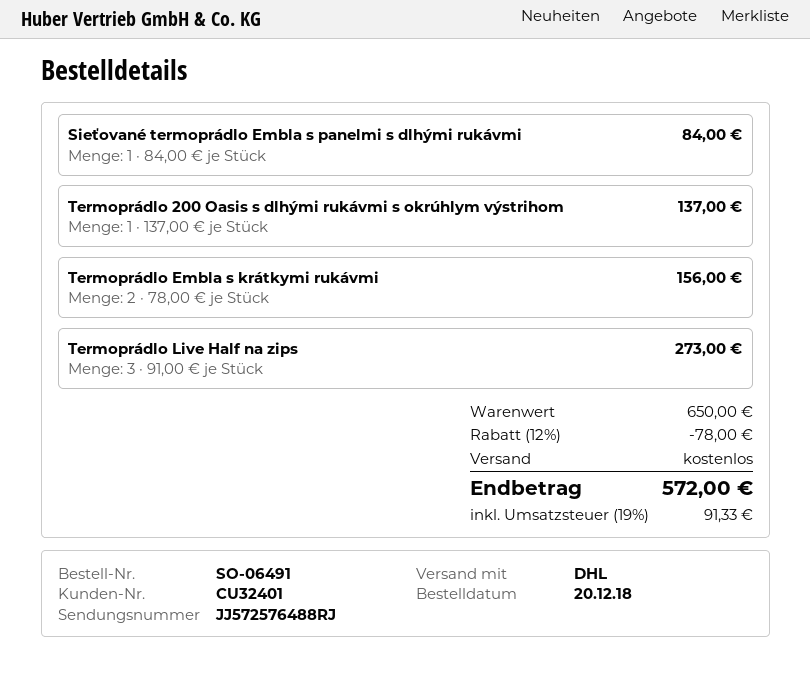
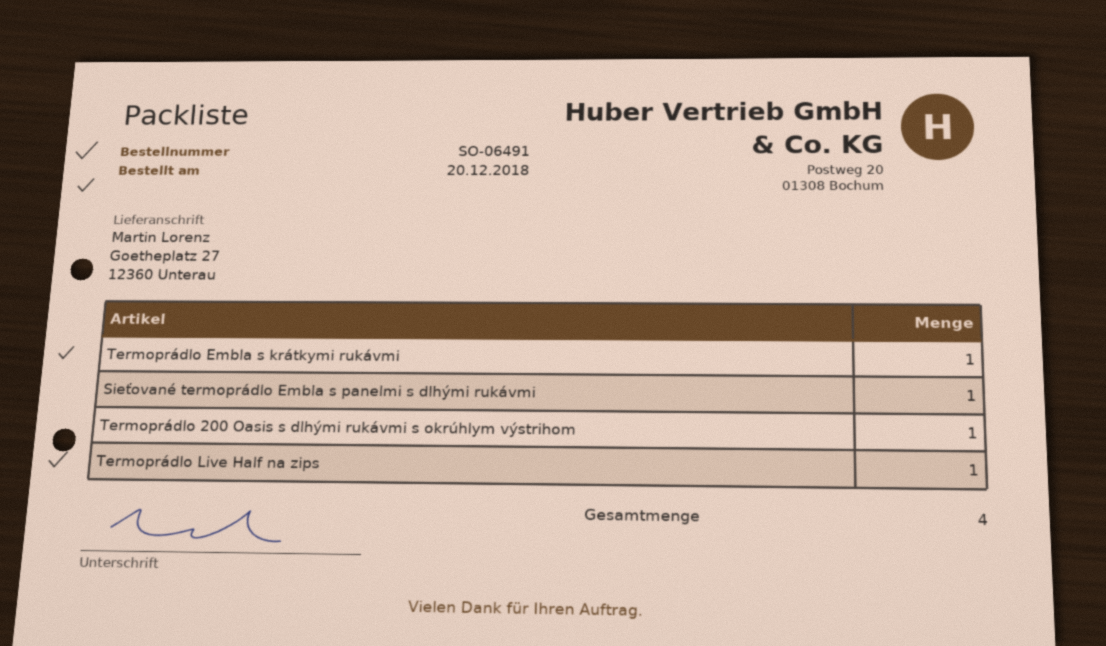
Termoprádlo Embla s krátkymi rukávmi: 2 -> 1
Termoprádlo Live Half na zips: 3 -> 1

